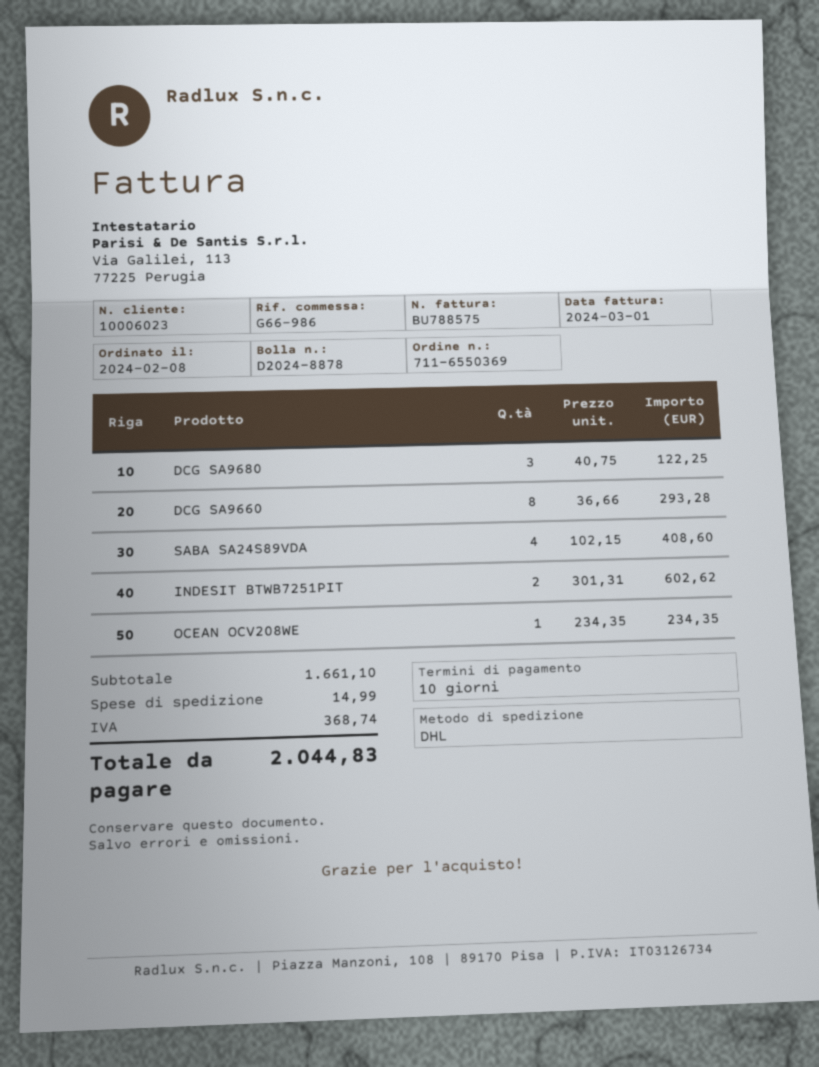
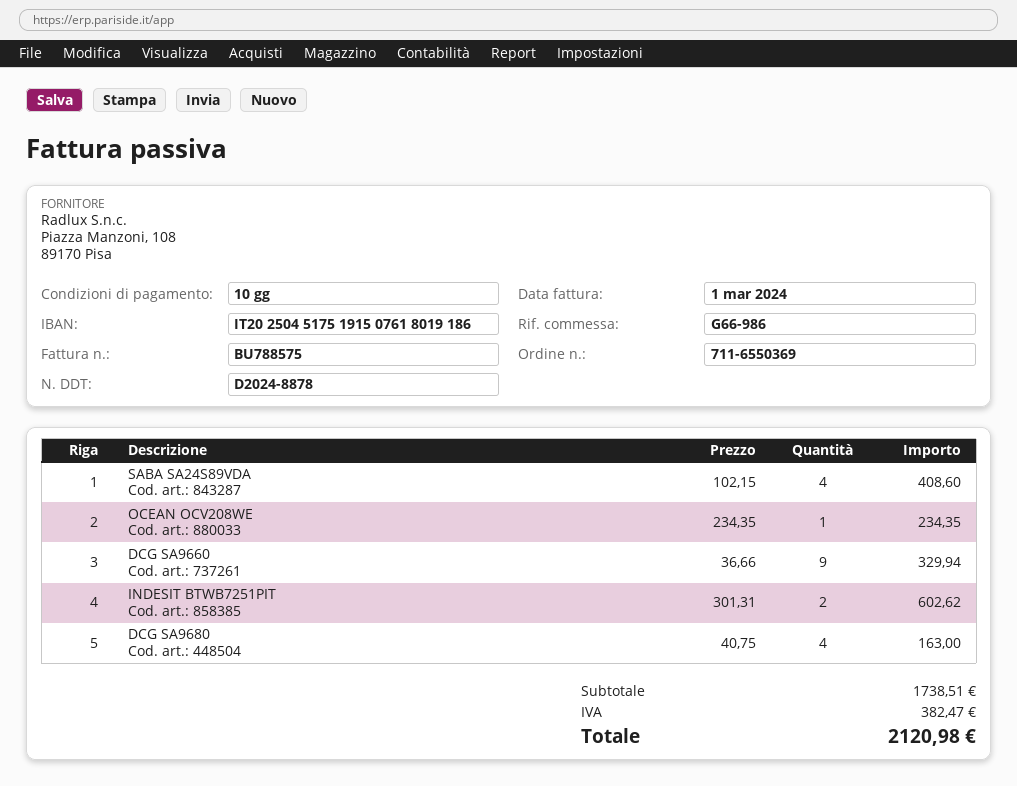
DCG SA9680: 3 x 40.75 = 122.25 -> 4 x 40.75 = 163.00
DCG SA9660: 8 x 36.66 = 293.28 -> 9 x 36.66 = 329.94
subtotal: 1661.10 -> 1738.51
shipping: 14.99 -> none
tax: 368.74 -> 382.47
total: 2044.83 -> 2120.98

